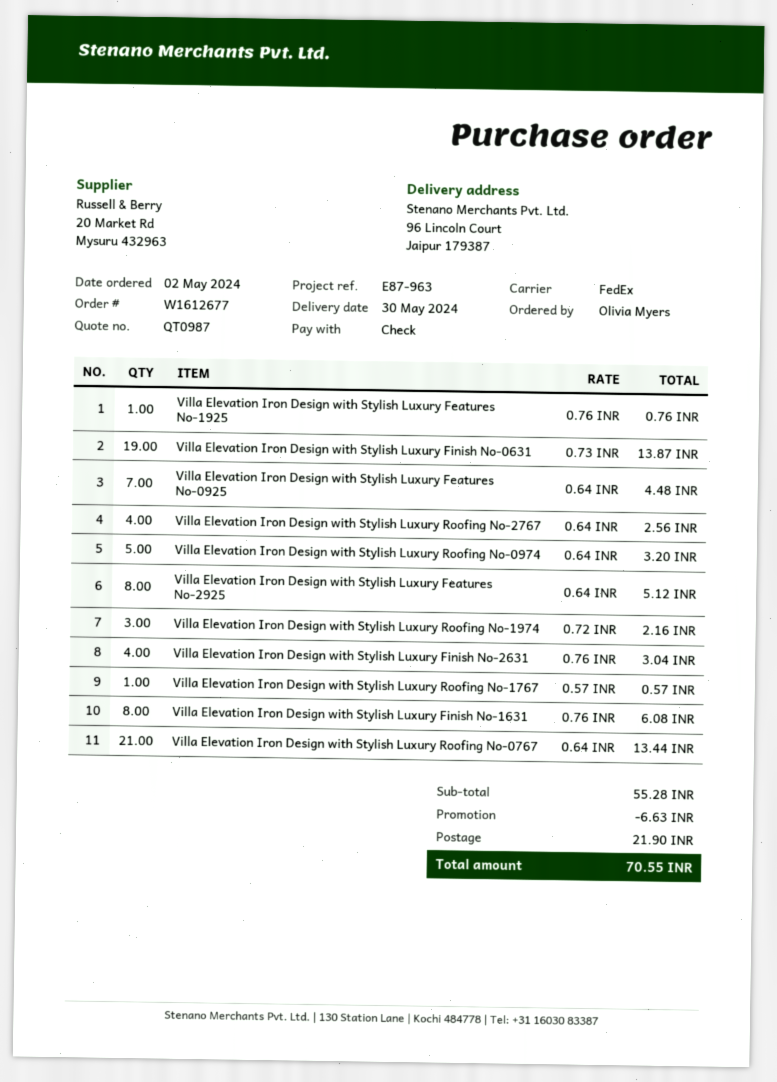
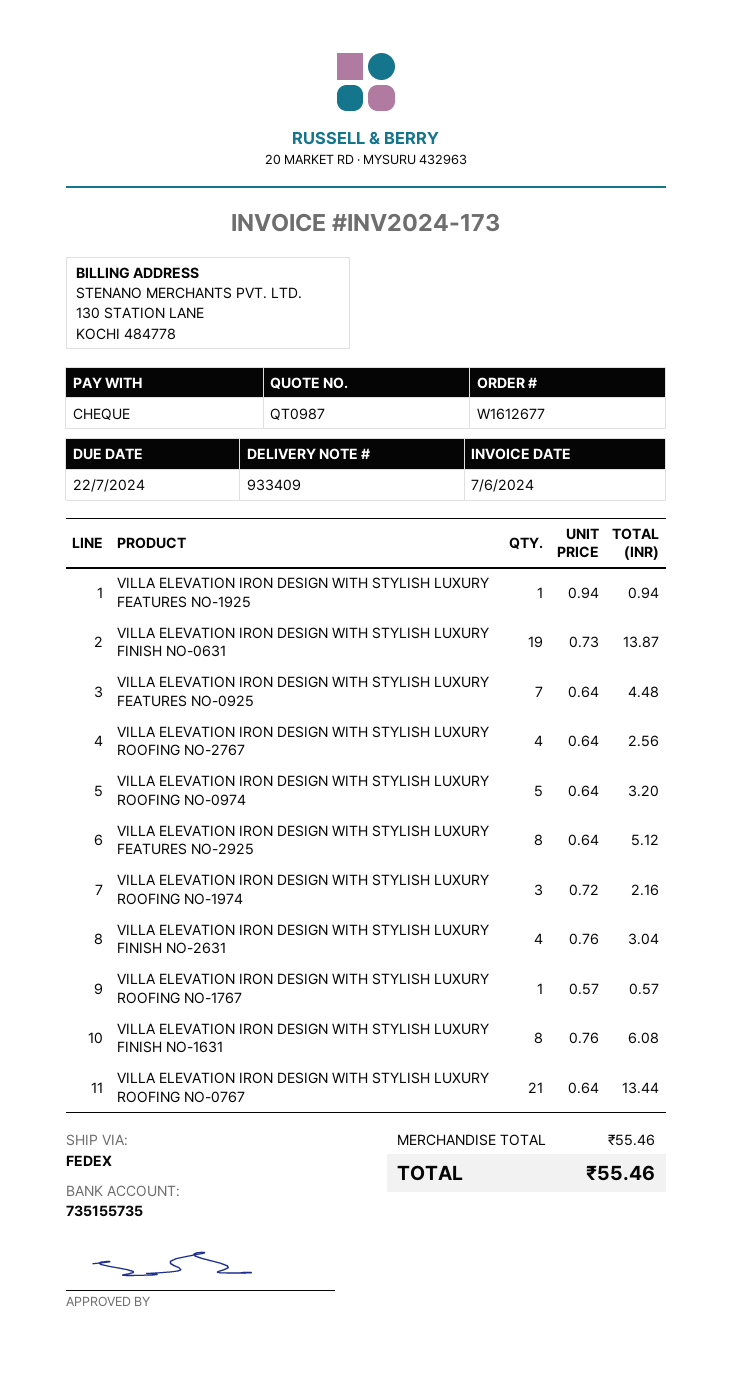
Villa Elevation Iron Design with Stylish Luxury Features No-1925: 1 x 0.76 = 0.76 -> 1 x 0.94 = 0.94
subtotal: 55.28 -> 55.46
discount: 6.63 -> none
shipping: 21.90 -> none
total: 70.55 -> 55.46

